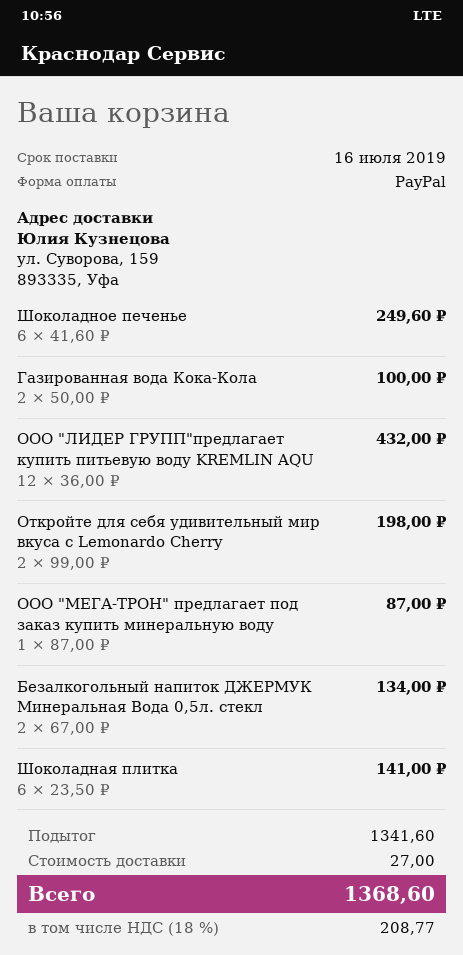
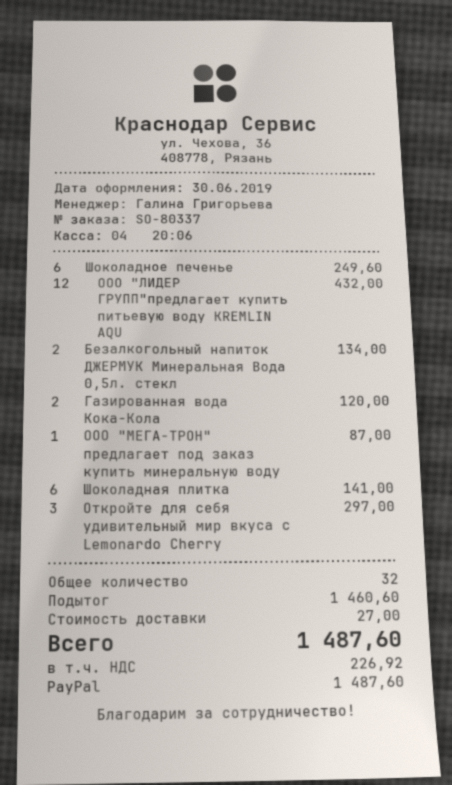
Газированная вода Кока-Кола: 2 for 100.00 -> 2 for 120.00
Откройте для себя удивительный мир вкуса с Lemonardo Cherry: 2 for 198.00 -> 3 for 297.00
subtotal: 1341.60 -> 1460.60
tax: 208.77 -> 226.92
total: 1368.60 -> 1487.60

